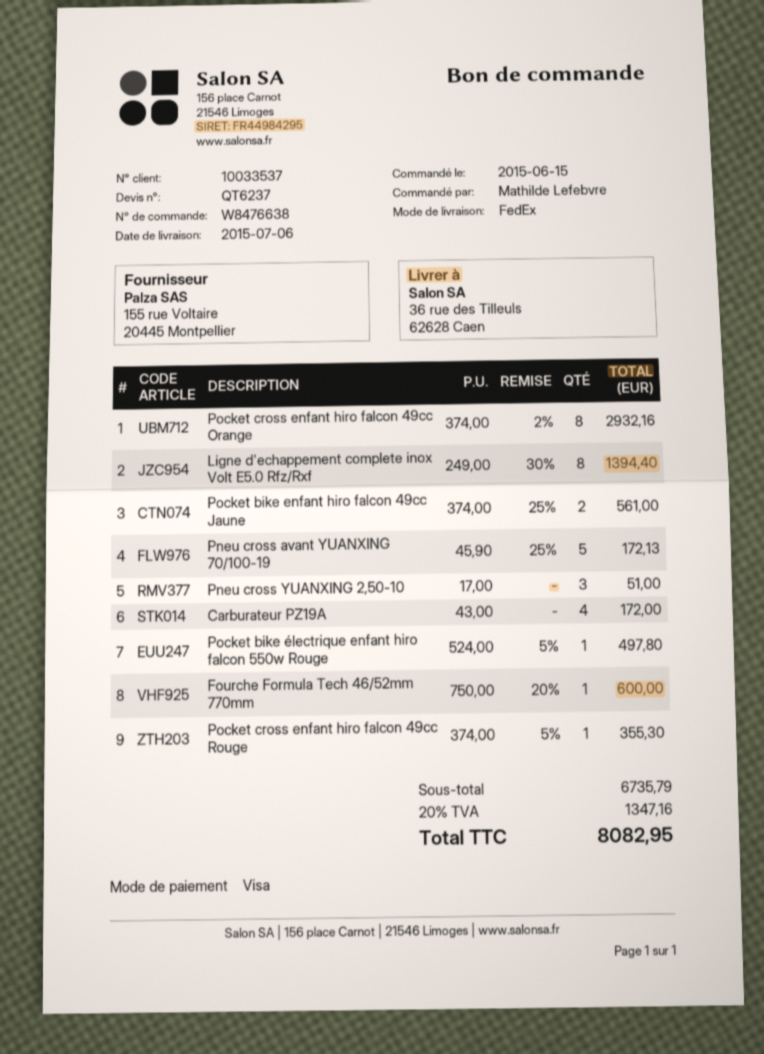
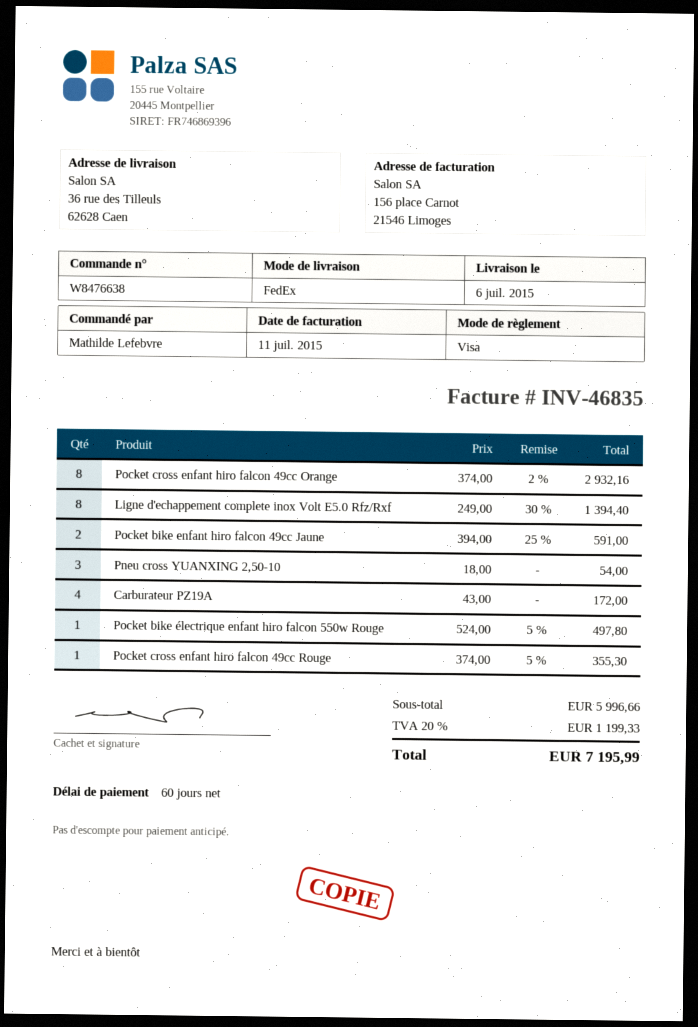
Pocket bike enfant hiro falcon 49cc Jaune: 2 x 374.00 - 25% = 561.00 -> 2 x 394.00 - 25% = 591.00
Pneu cross avant YUANXING 70/100-19: 5 x 45.90 - 25% = 172.13 -> none
Pneu cross YUANXING 2,50-10: 3 x 17.00 = 51.00 -> 3 x 18.00 = 54.00
Fourche Formula Tech 46/52mm 770mm: 1 x 750.00 - 20% = 600.00 -> none
subtotal: 6735.79 -> 5996.66
tax: 20% = 1347.16 -> 20% = 1199.33
total: 8082.95 -> 7195.99

